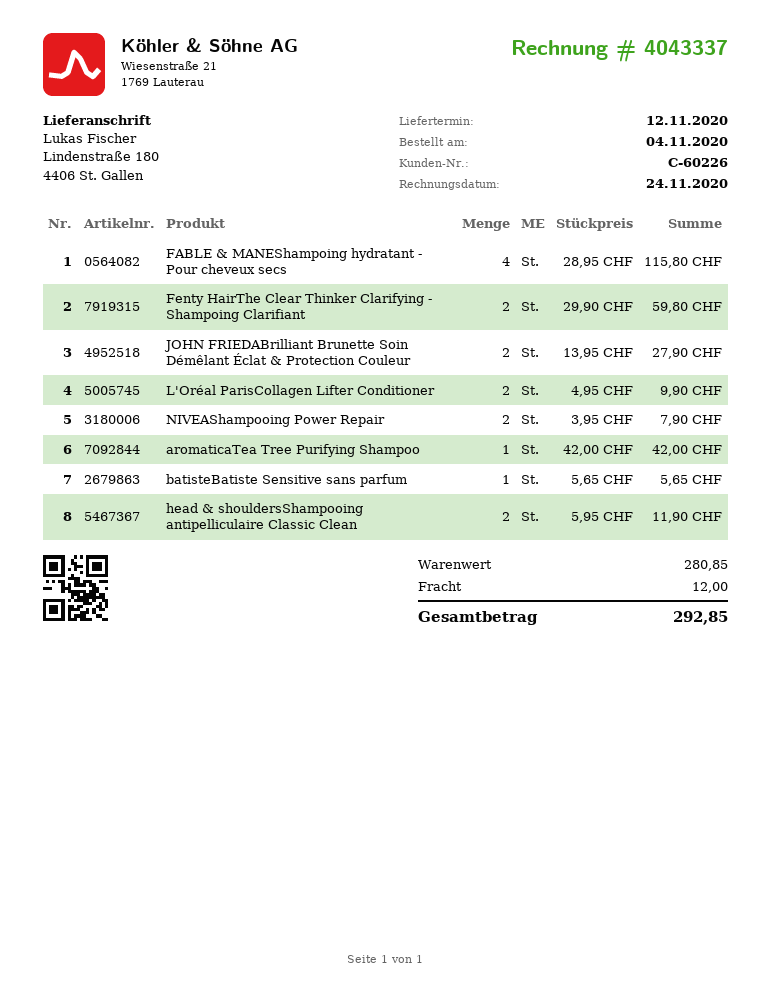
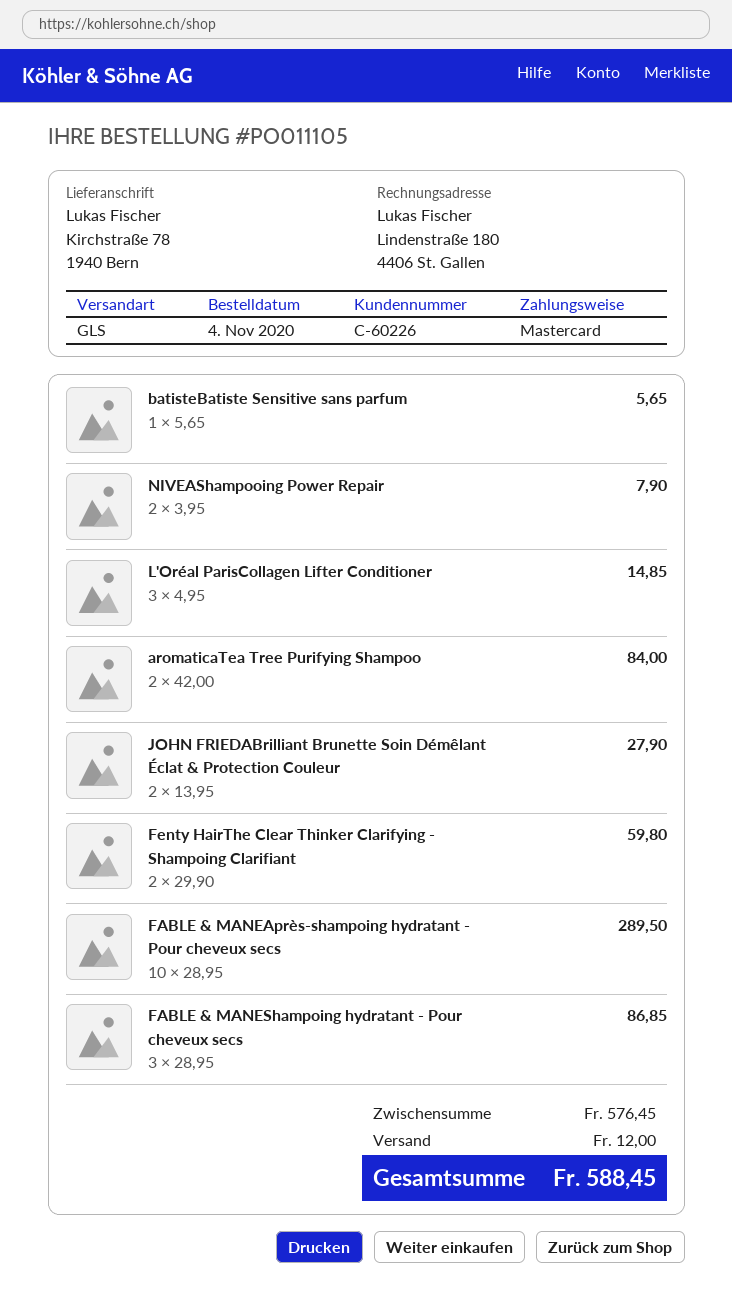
ship to: Lindenstraße 180, 4406 St. Gallen -> Kirchstraße 78, 1940 Bern
FABLE & MANEShampoing hydratant - Pour cheveux secs: 4 x 28.95 = 115.80 -> 3 x 28.95 = 86.85
L'Oréal ParisCollagen Lifter Conditioner: 2 x 4.95 = 9.90 -> 3 x 4.95 = 14.85
aromaticaTea Tree Purifying Shampoo: 1 x 42.00 = 42.00 -> 2 x 42.00 = 84.00
head & shouldersShampooing antipelliculaire Classic Clean: 2 x 5.95 = 11.90 -> none
FABLE & MANEAprès-shampoing hydratant - Pour cheveux secs: none -> 10 x 28.95 = 289.50
subtotal: 280.85 -> 576.45
total: 292.85 -> 588.45

